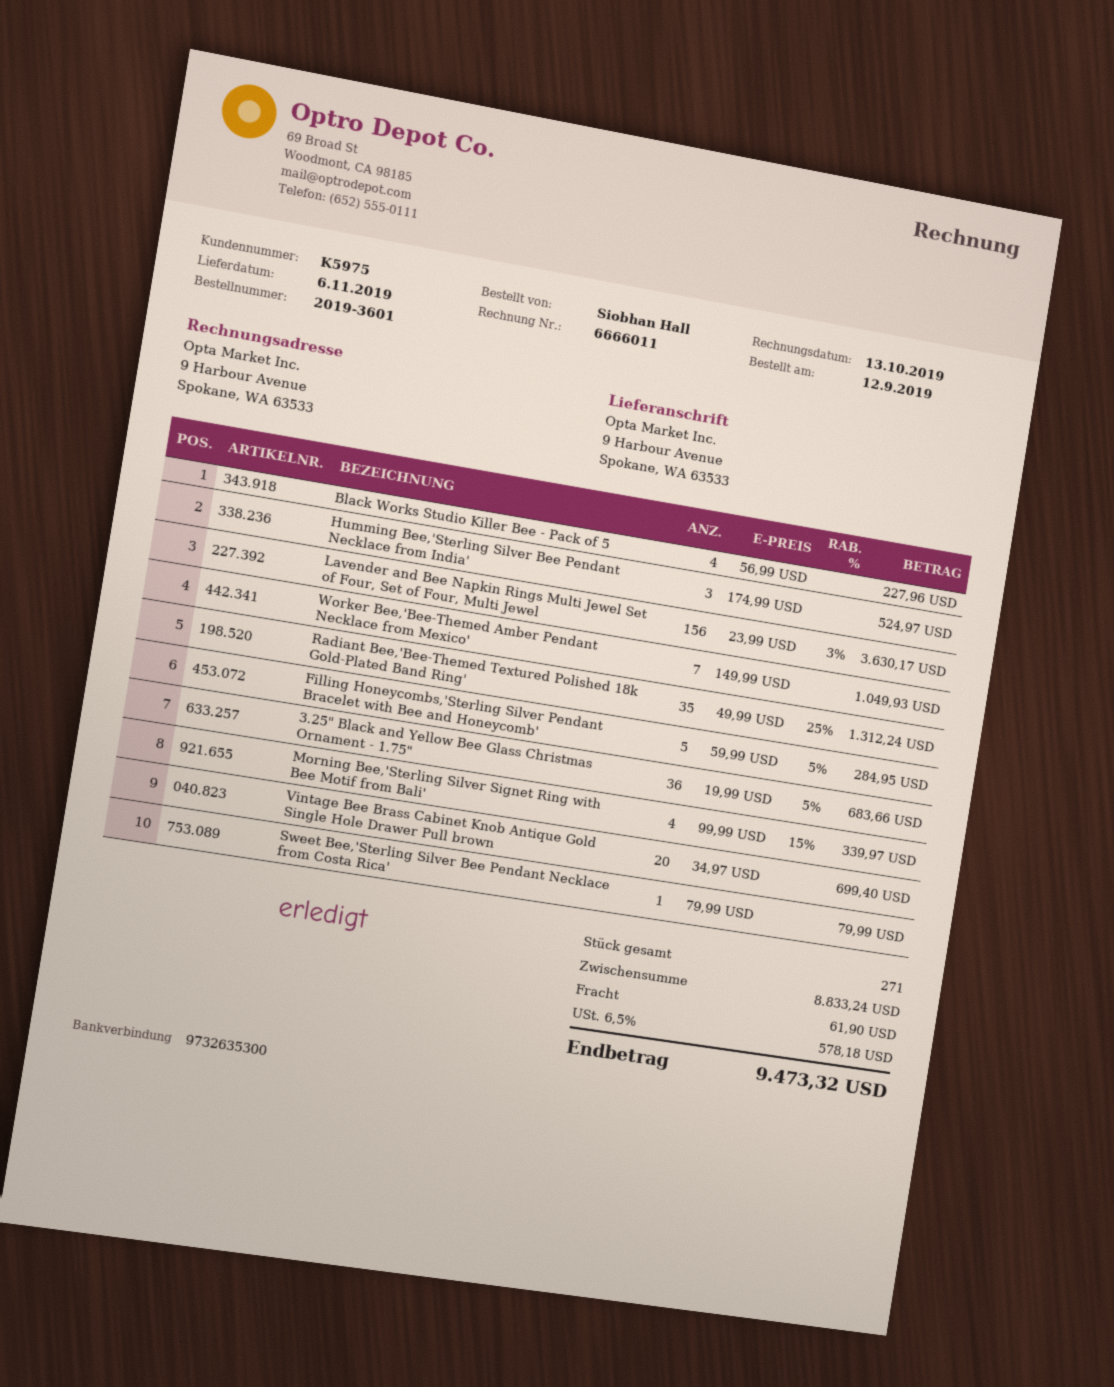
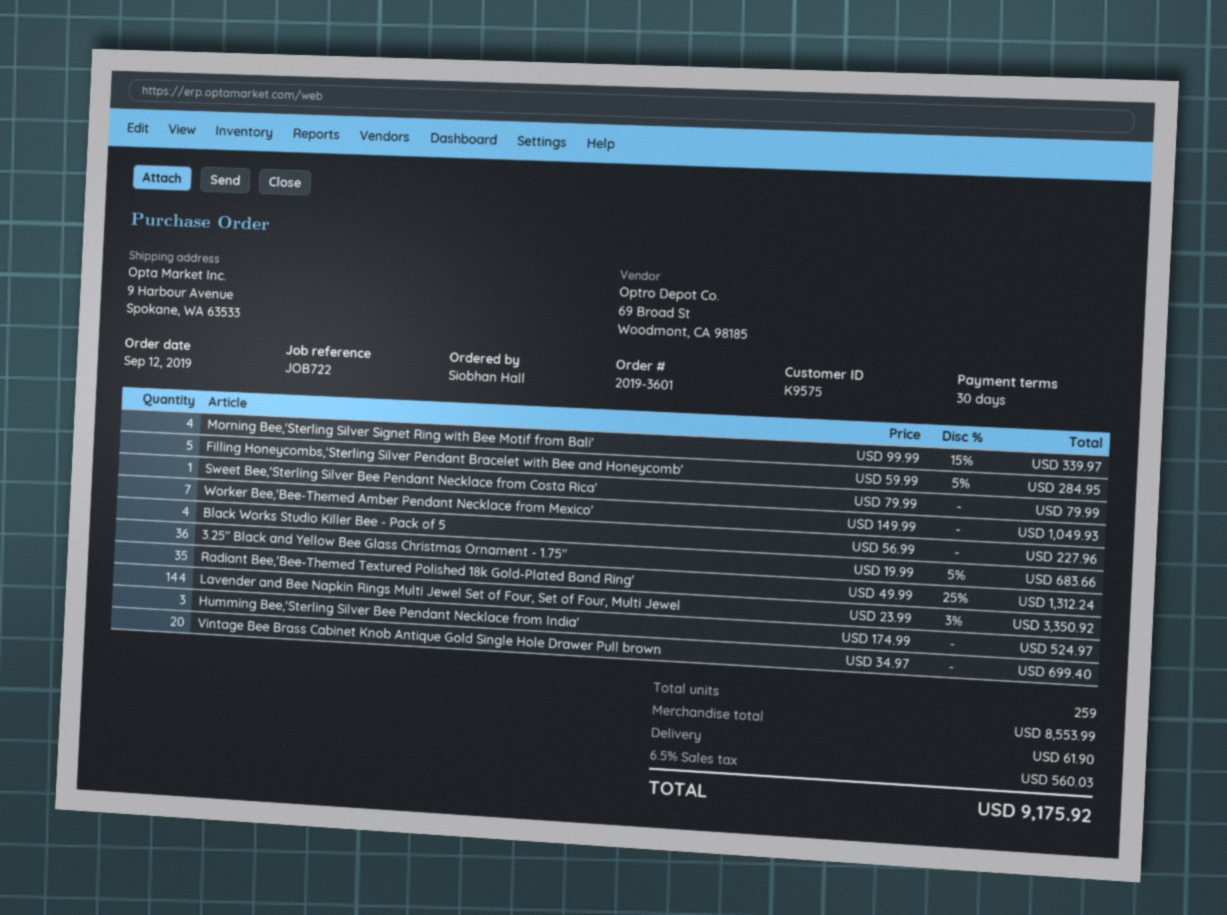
customer number: K5975 -> K9575
Lavender and Bee Napkin Rings Multi Jewel Set of Four, Set of Four, Multi Jewel: 156 x 23.99 - 3% = 3630.17 -> 144 x 23.99 - 3% = 3350.92
total quantity: 271 -> 259
subtotal: 8833.24 -> 8553.99
tax: 6.5% = 578.18 -> 6.5% = 560.03
total: 9473.32 -> 9175.92

